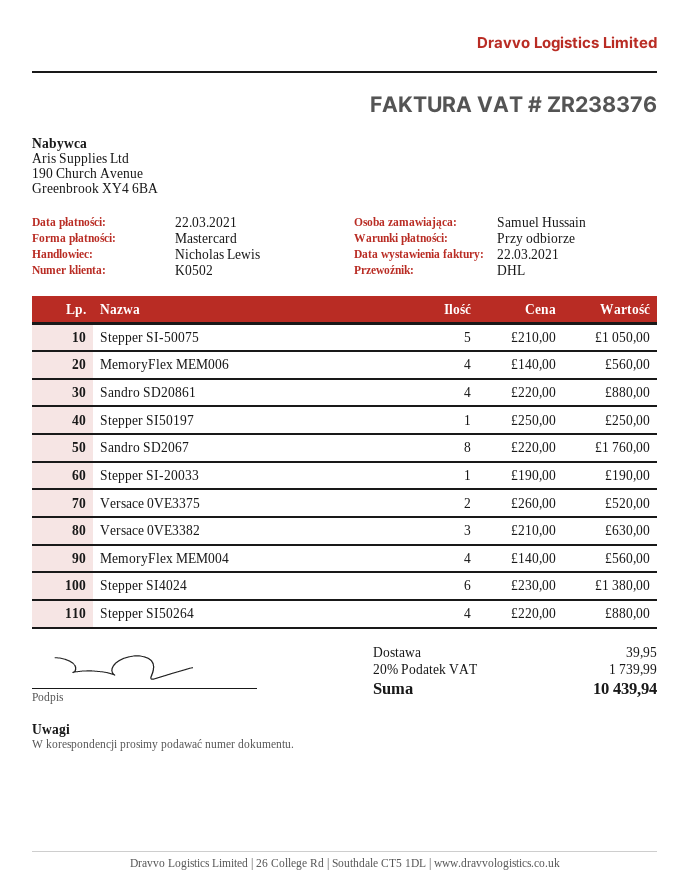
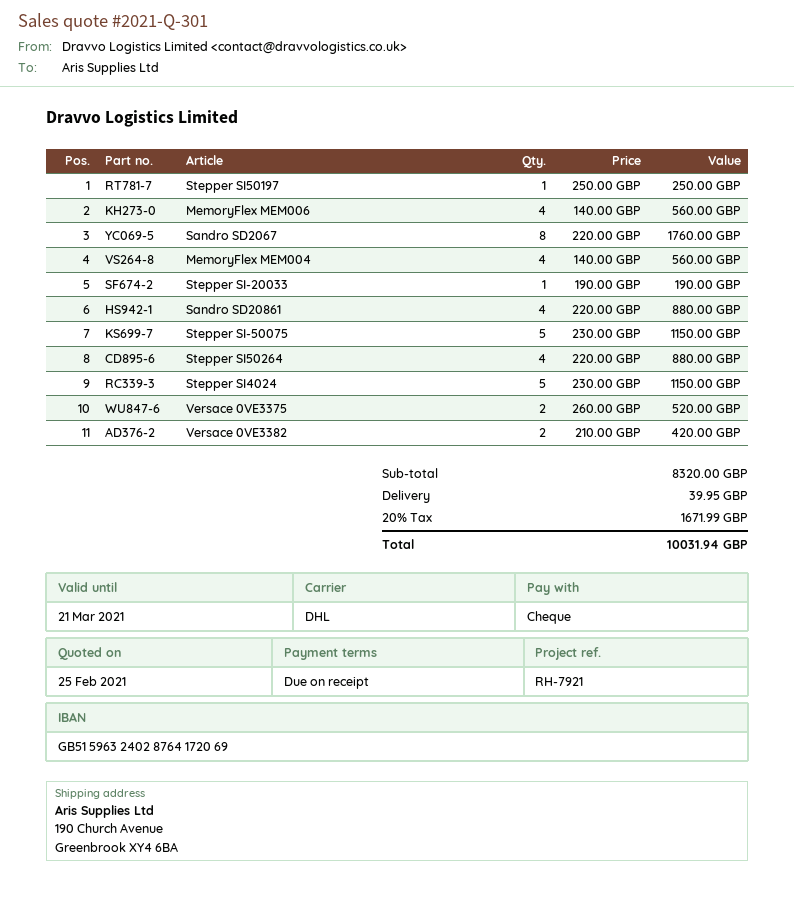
payment method: Mastercard -> cheque
Stepper SI-50075: 5 x 210.00 = 1050.00 -> 5 x 230.00 = 1150.00
Versace 0VE3382: 3 x 210.00 = 630.00 -> 2 x 210.00 = 420.00
Stepper SI4024: 6 x 230.00 = 1380.00 -> 5 x 230.00 = 1150.00
tax: 20% = 1739.99 -> 20% = 1671.99
total: 10439.94 -> 10031.94

